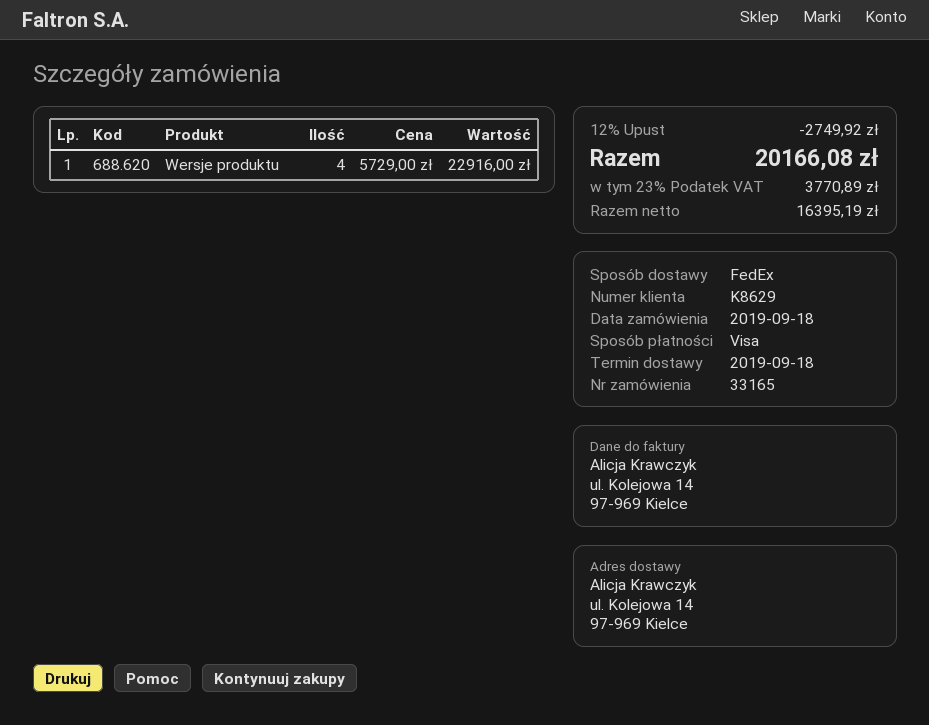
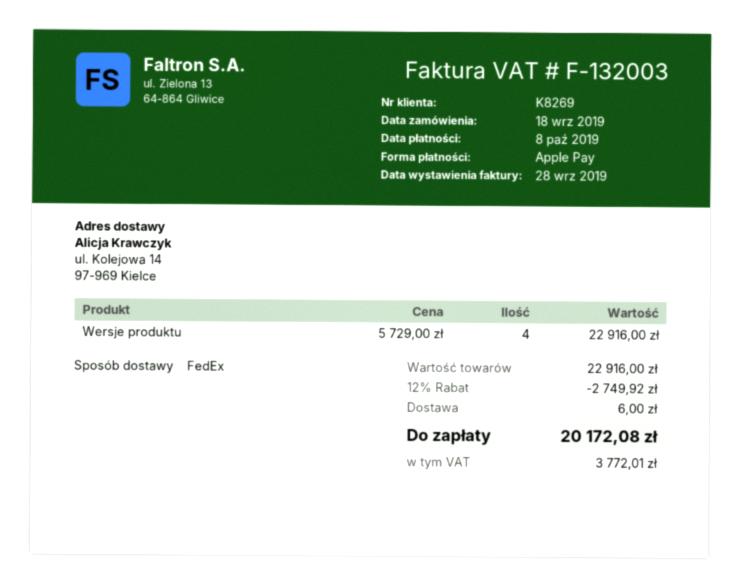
customer number: K8629 -> K8269
payment method: Visa -> Apple Pay
shipping: none -> 6.00
tax: 3770.89 -> 3772.01
total: 20166.08 -> 20172.08

